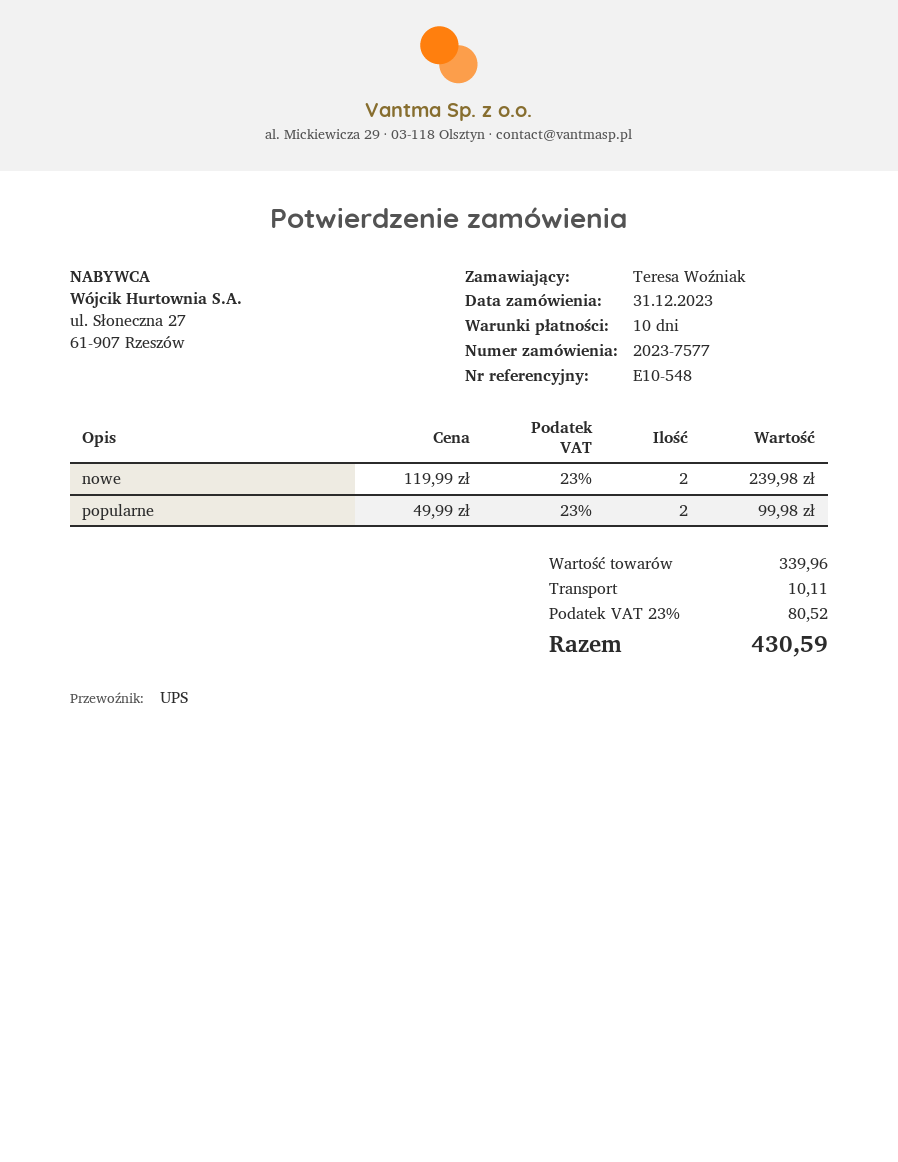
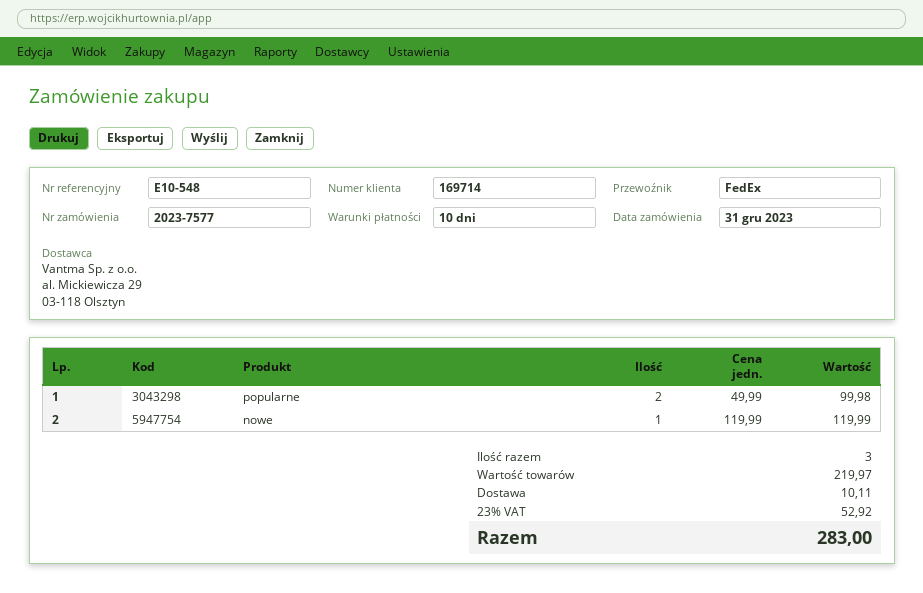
shipping method: UPS -> FedEx
nowe: 2 x 119.99 = 239.98 -> 1 x 119.99 = 119.99
subtotal: 339.96 -> 219.97
tax: 23% = 80.52 -> 23% = 52.92
total: 430.59 -> 283.00

